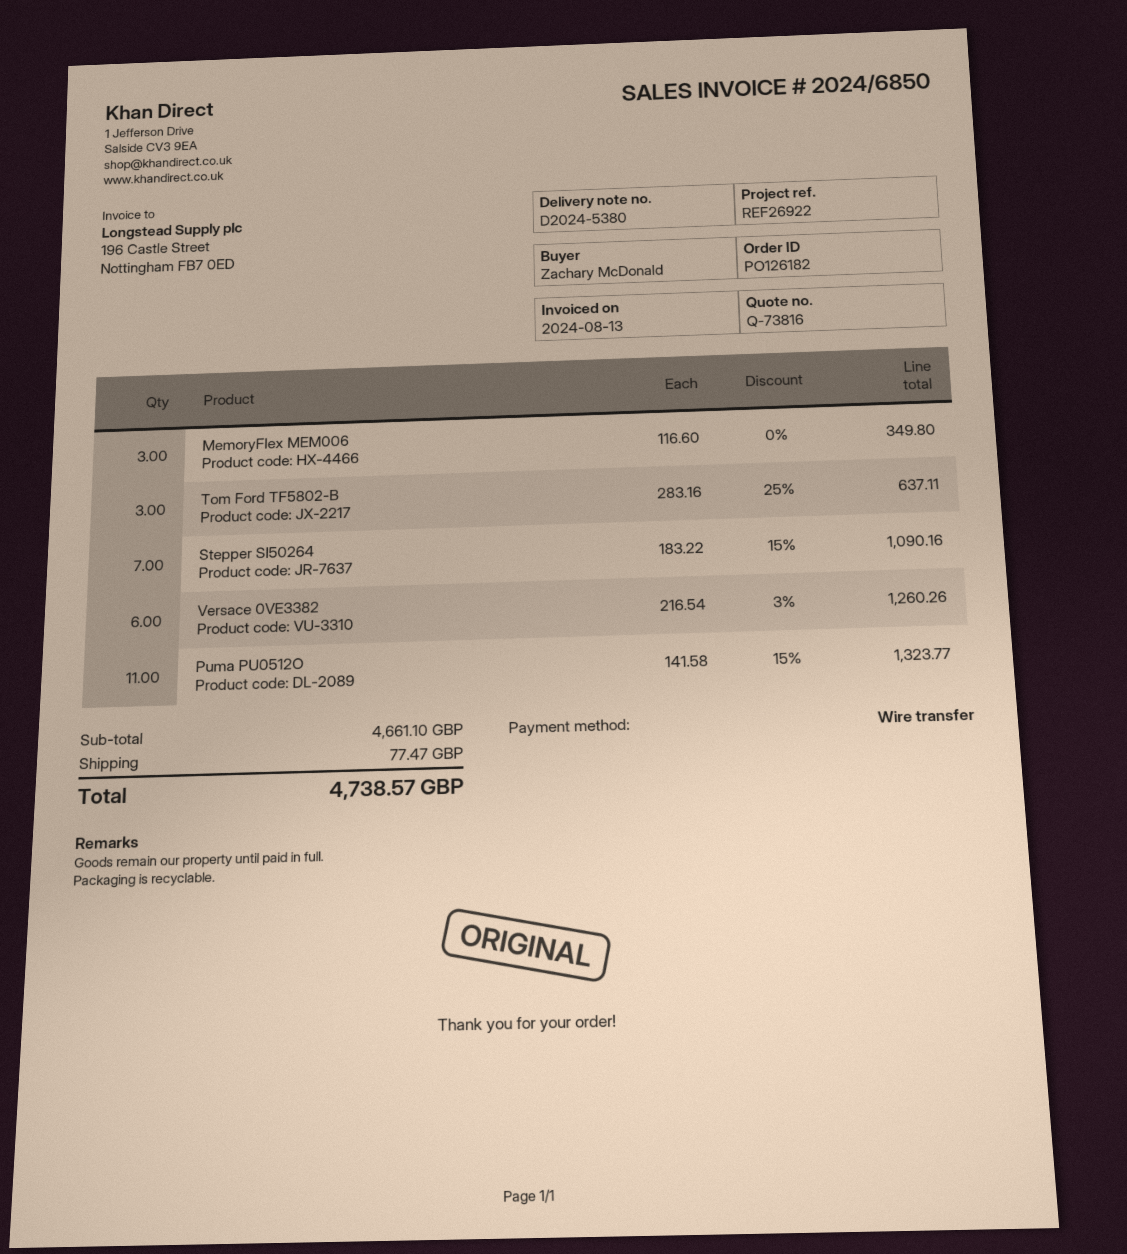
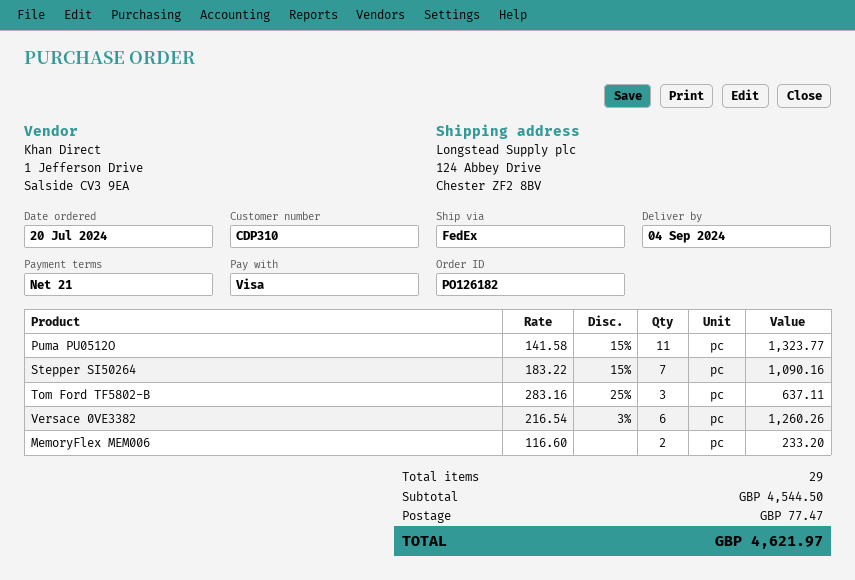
payment method: bank transfer -> Visa
MemoryFlex MEM006: 3 x 116.60 = 349.80 -> 2 x 116.60 = 233.20
subtotal: 4661.10 -> 4544.50
total: 4738.57 -> 4621.97

